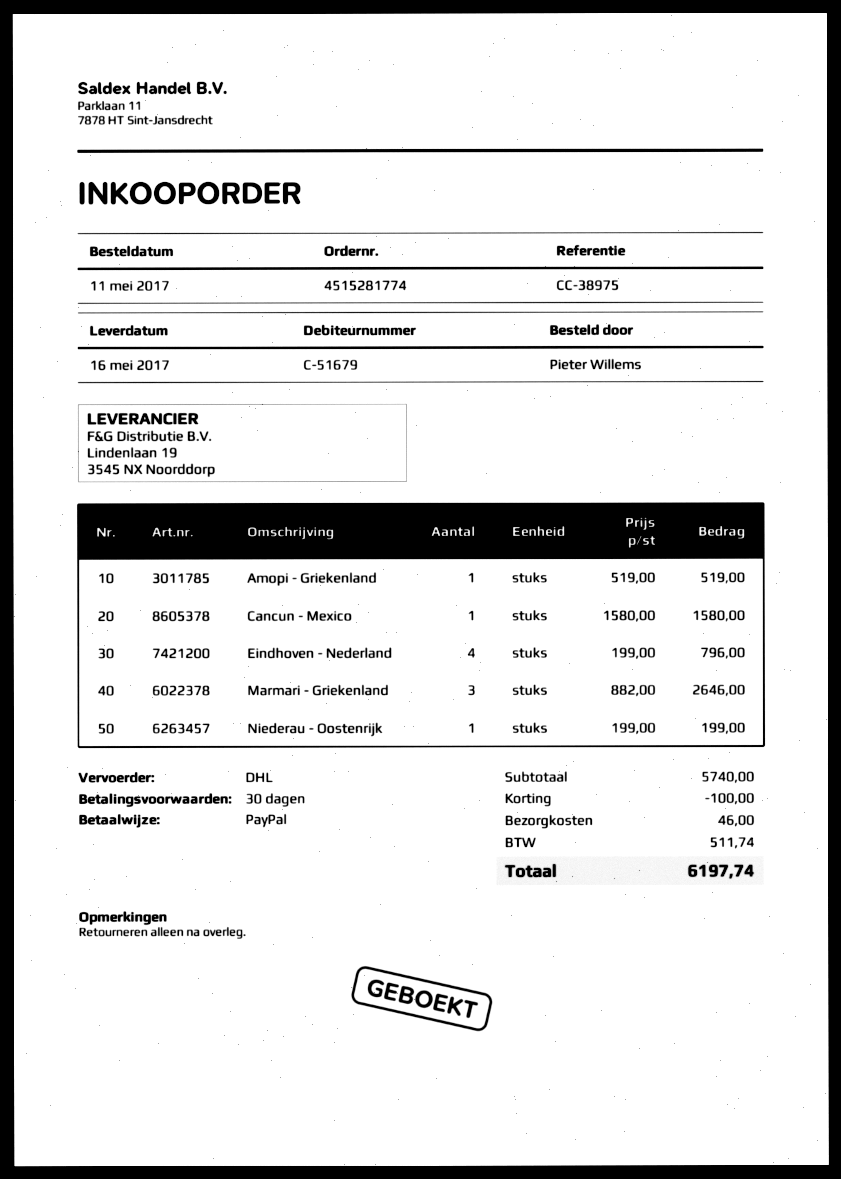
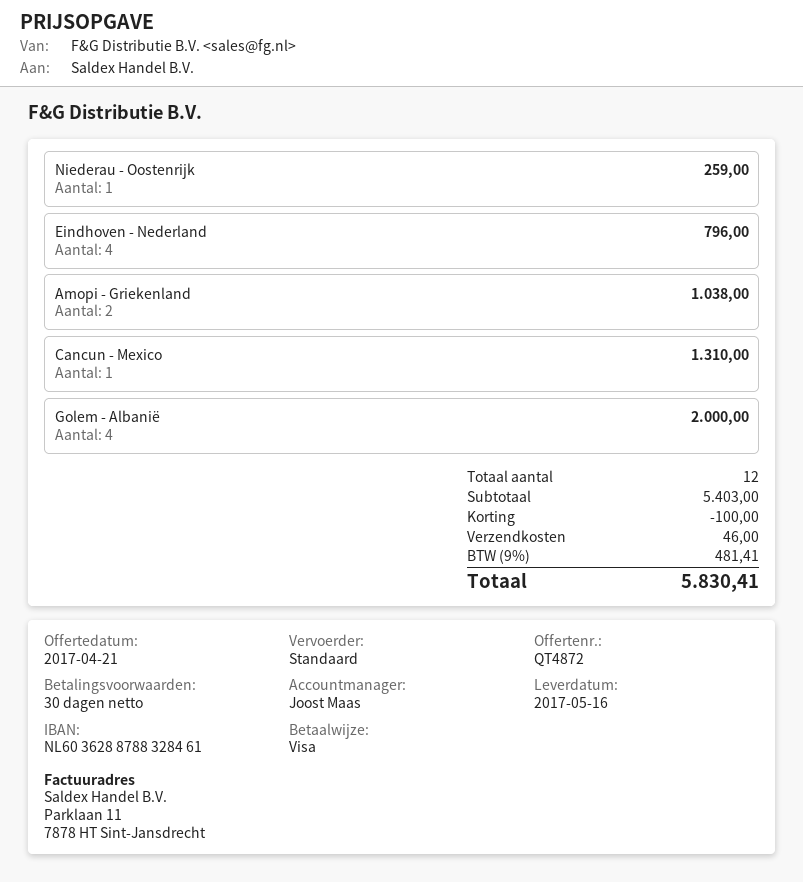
payment method: PayPal -> Visa
shipping method: DHL -> standard
Amopi - Griekenland: 1 for 519.00 -> 2 for 1038.00
Cancun - Mexico: 1 for 1580.00 -> 1 for 1310.00
Marmari - Griekenland: 3 for 2646.00 -> none
Niederau - Oostenrijk: 1 for 199.00 -> 1 for 259.00
Golem - Albanië: none -> 4 for 2000.00
subtotal: 5740.00 -> 5403.00
tax: 511.74 -> 481.41
total: 6197.74 -> 5830.41

